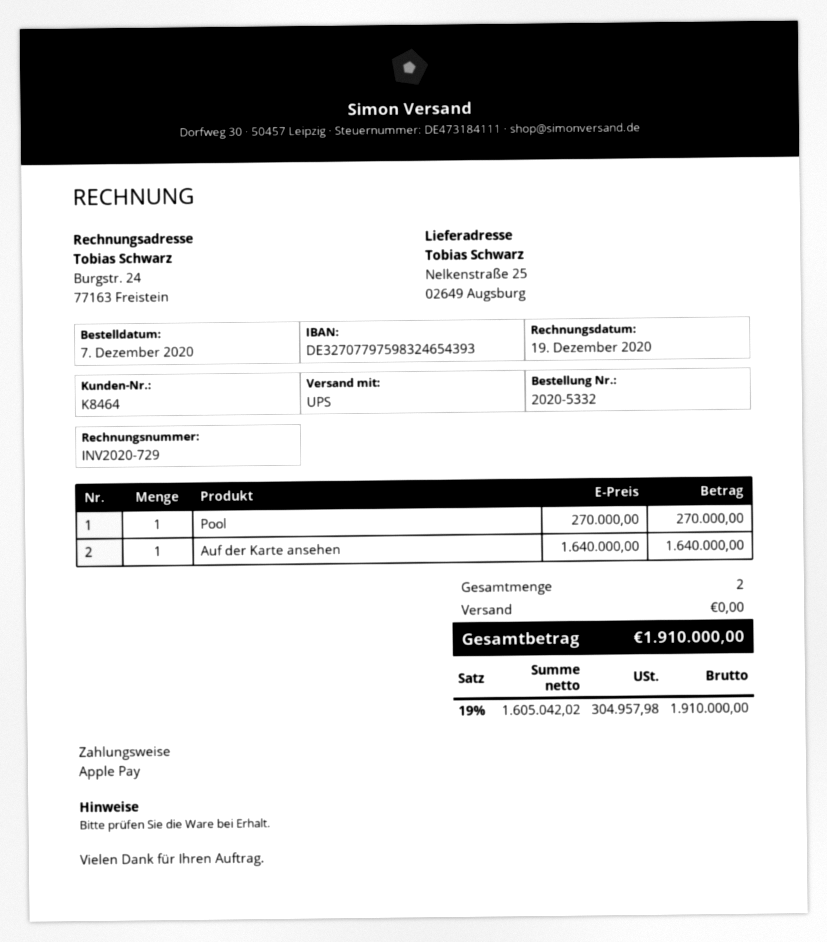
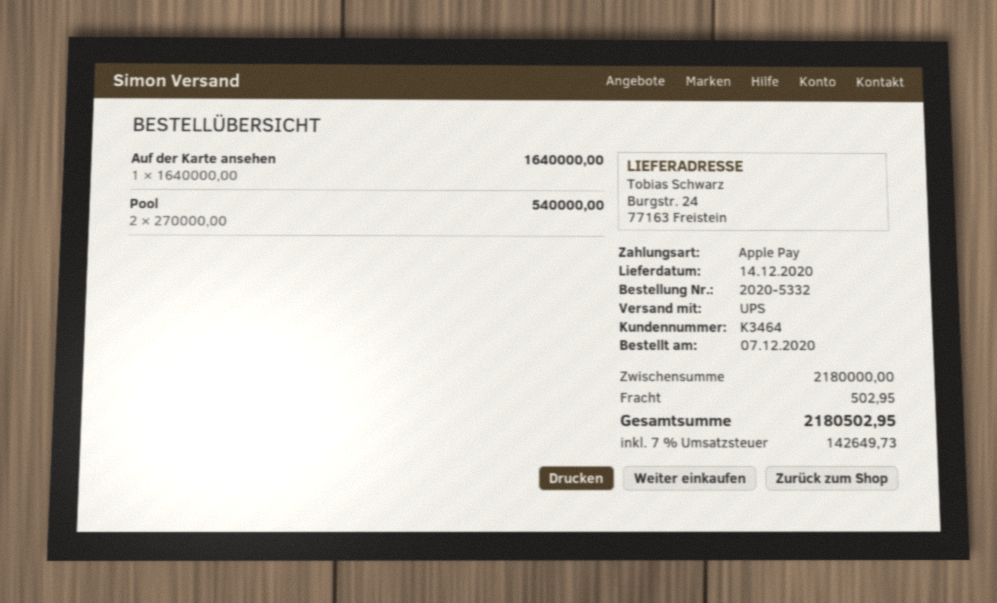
customer number: K8464 -> K3464
ship to: Nelkenstraße 25, 02649 Augsburg -> Burgstr. 24, 77163 Freistein
Pool: 1 x 270000.00 = 270000.00 -> 2 x 270000.00 = 540000.00
shipping: 0.00 -> 502.95
tax: 19% = 304957.98 -> 7% = 142649.73
total: 1910000.00 -> 2180502.95

